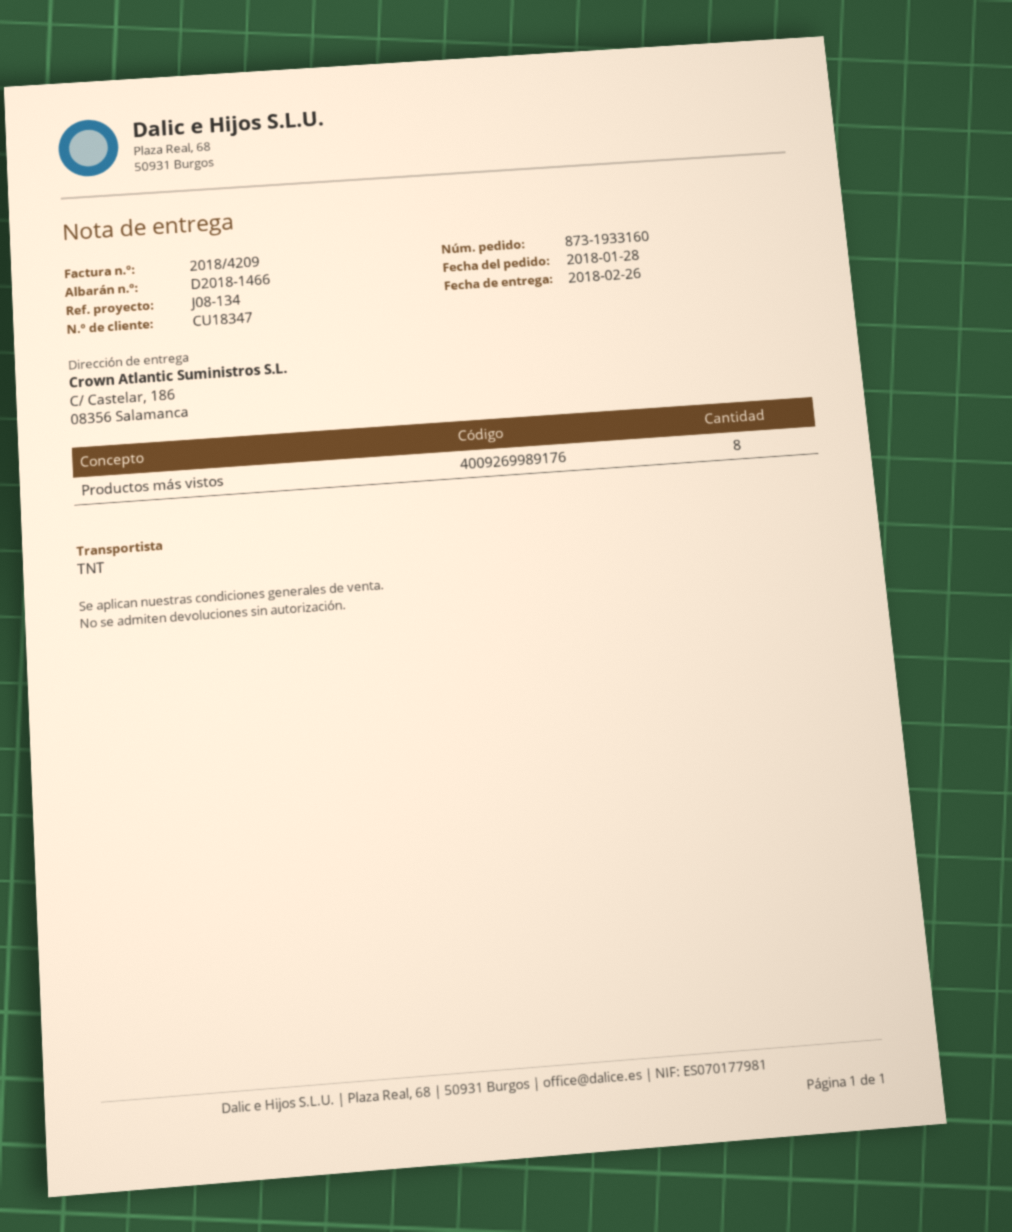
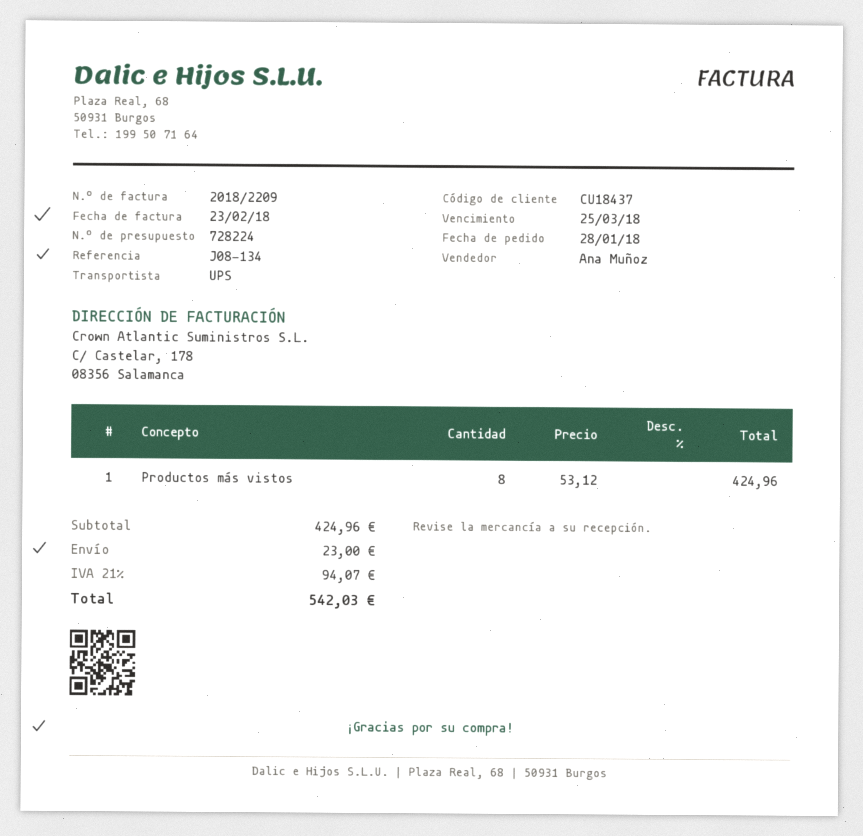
invoice number: 2018/4209 -> 2018/2209
customer number: CU18347 -> CU18437
shipping method: TNT -> UPS

